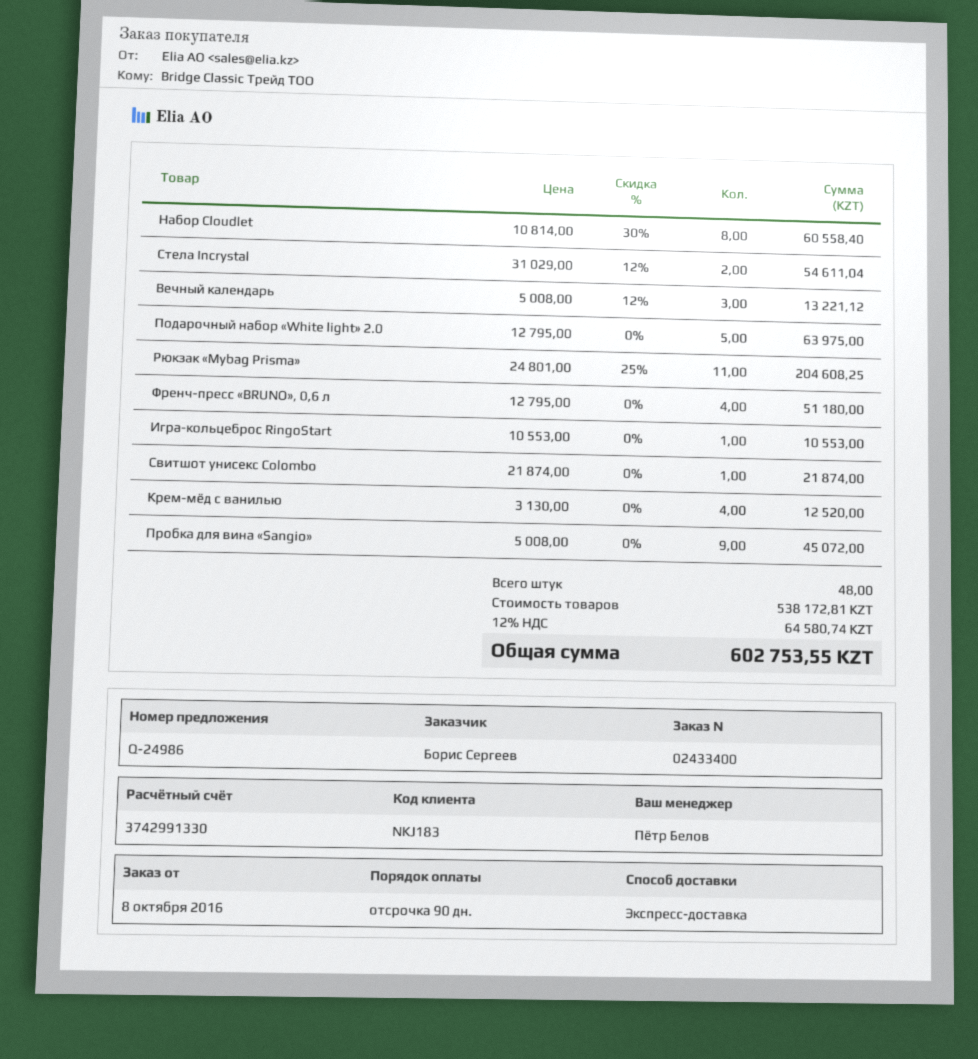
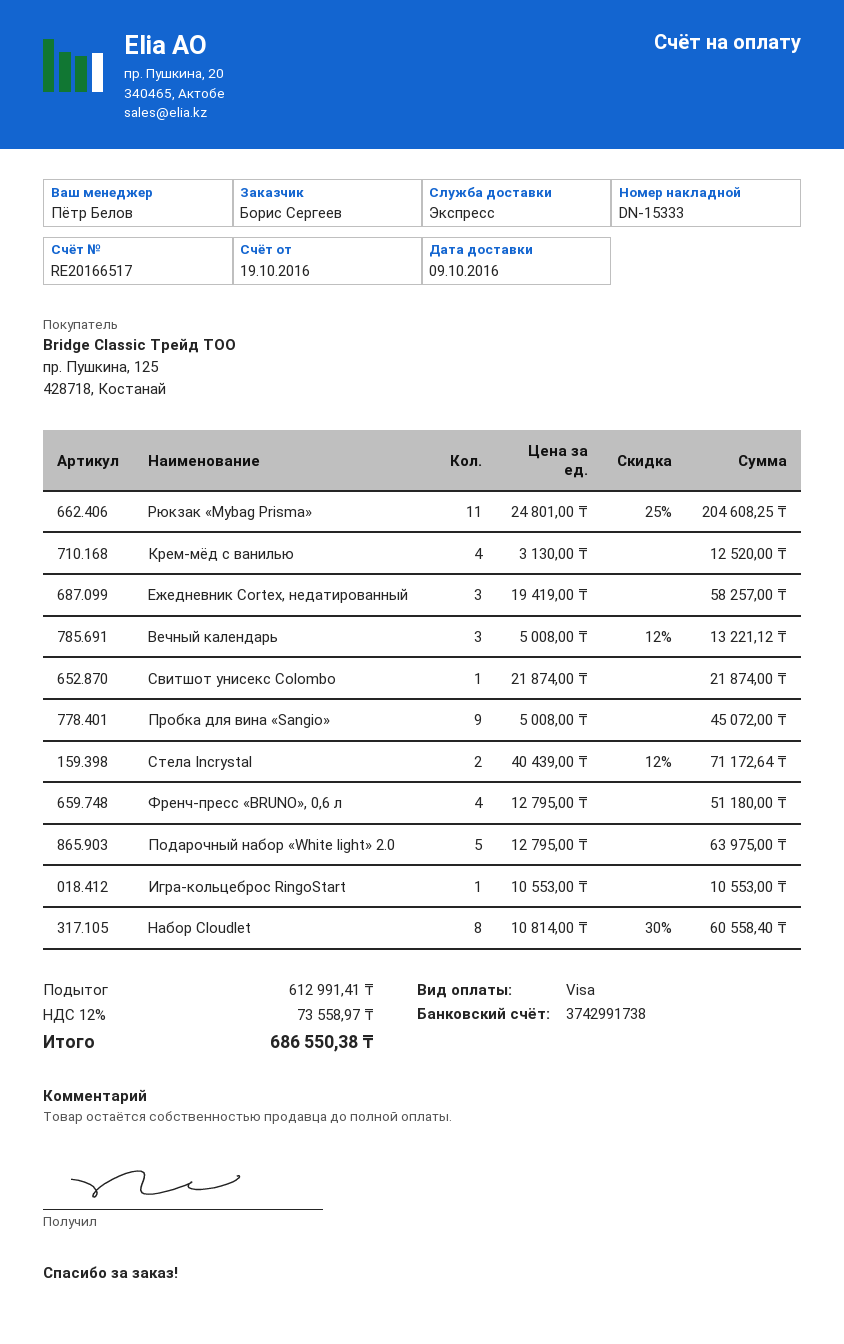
bank account: 3742991330 -> 3742991738
Стела Incrystal: 2 x 31029.00 - 12% = 54611.04 -> 2 x 40439.00 - 12% = 71172.64
Ежедневник Cortex, недатированный: none -> 3 x 19419.00 = 58257.00
subtotal: 538172.81 -> 612991.41
tax: 12% = 64580.74 -> 12% = 73558.97
total: 602753.55 -> 686550.38

